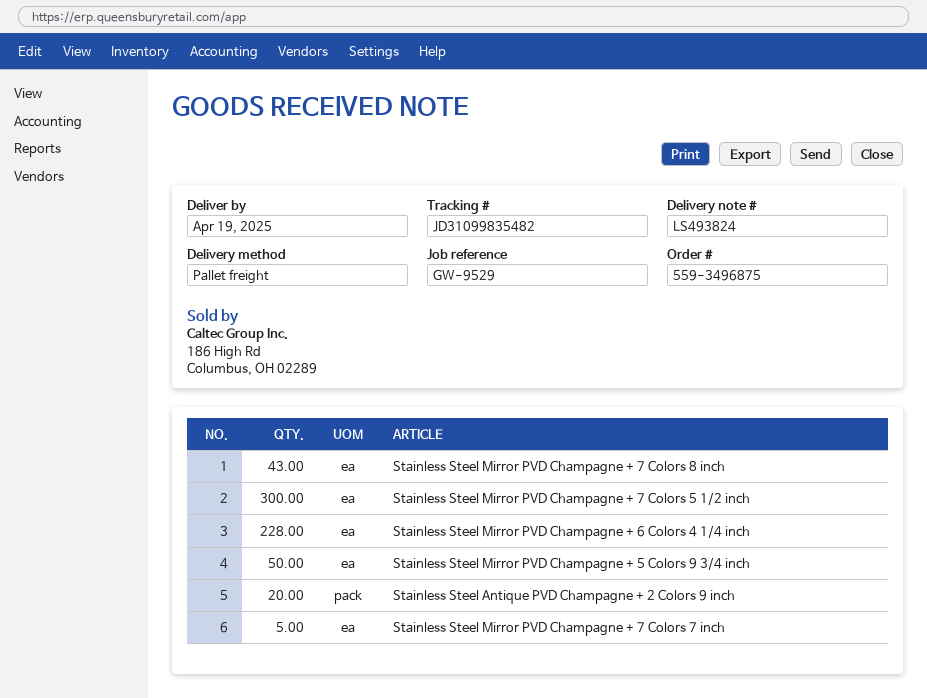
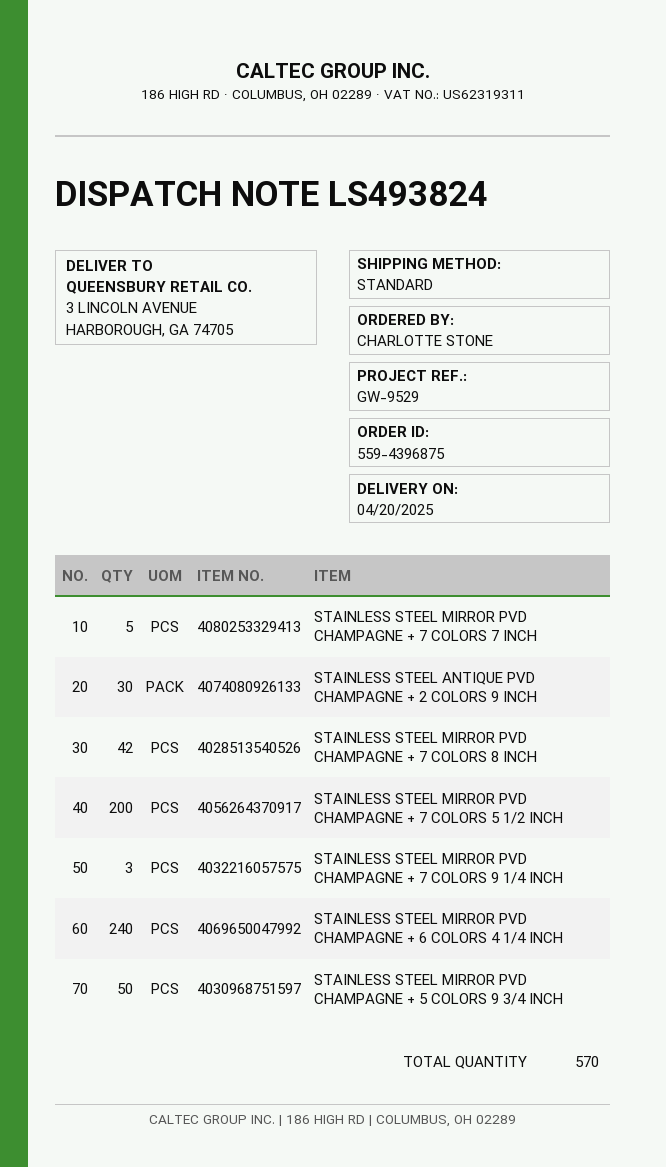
order number: 559-3496875 -> 559-4396875
delivery date: 2025-04-19 -> 2025-04-20
shipping method: pallet freight -> standard
Stainless Steel Mirror PVD Champagne + 7 Colors 8 inch: 43 -> 42
Stainless Steel Mirror PVD Champagne + 7 Colors 5 1/2 inch: 300 -> 200
Stainless Steel Mirror PVD Champagne + 6 Colors 4 1/4 inch: 228 -> 240
Stainless Steel Antique PVD Champagne + 2 Colors 9 inch: 20 -> 30
STAINLESS STEEL MIRROR PVD CHAMPAGNE + 7 COLORS 9 1/4 INCH: none -> 3

